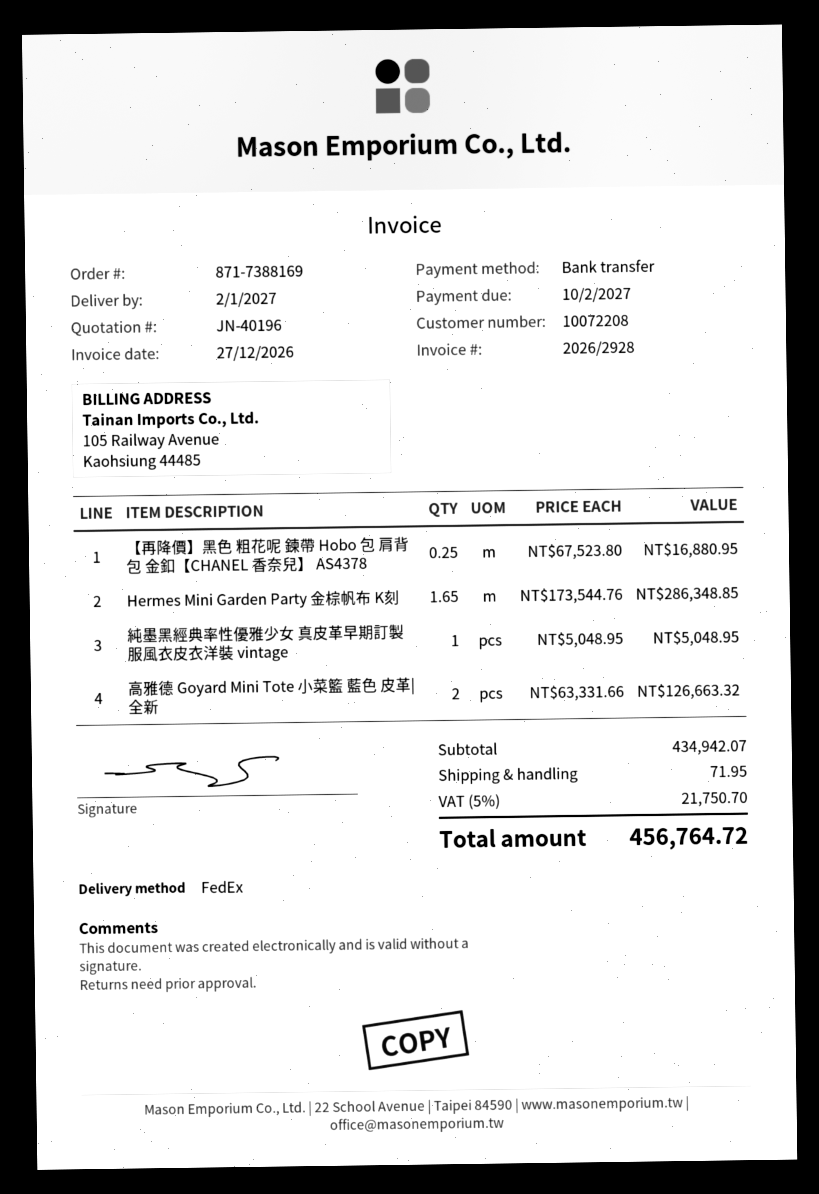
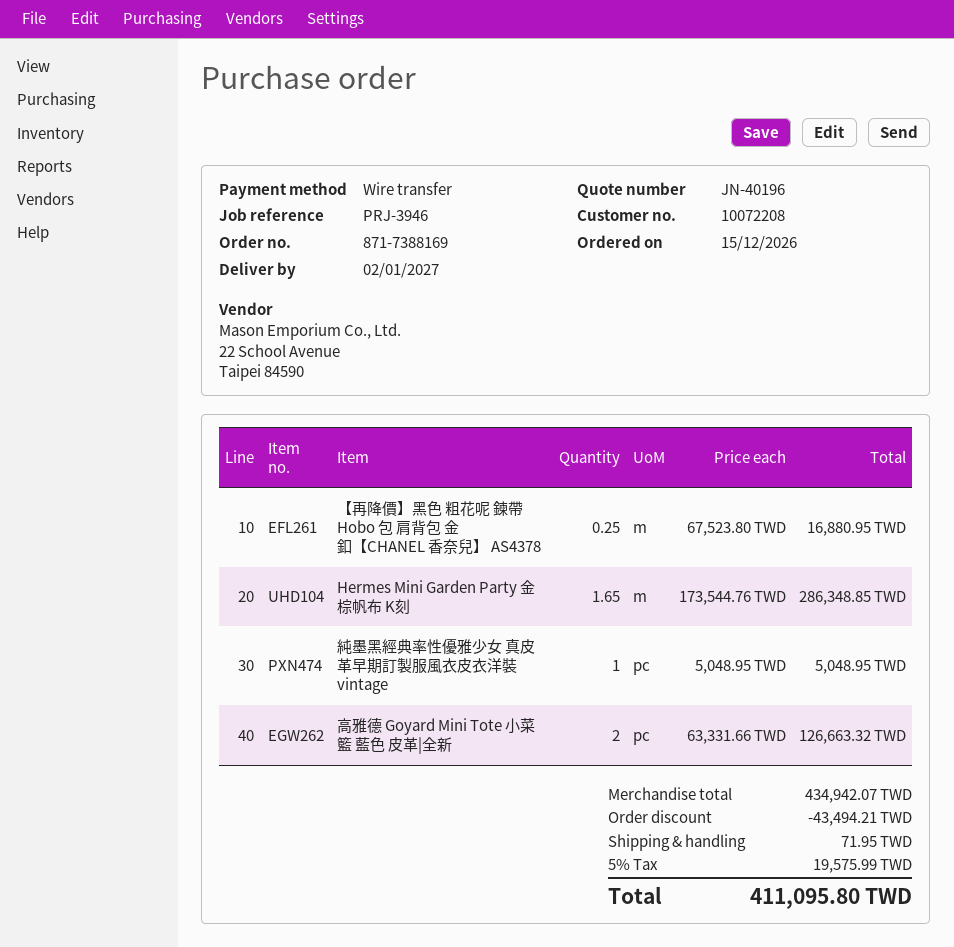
discount: none -> 43494.21
tax: 5% = 21750.70 -> 5% = 19575.99
total: 456764.72 -> 411095.80

